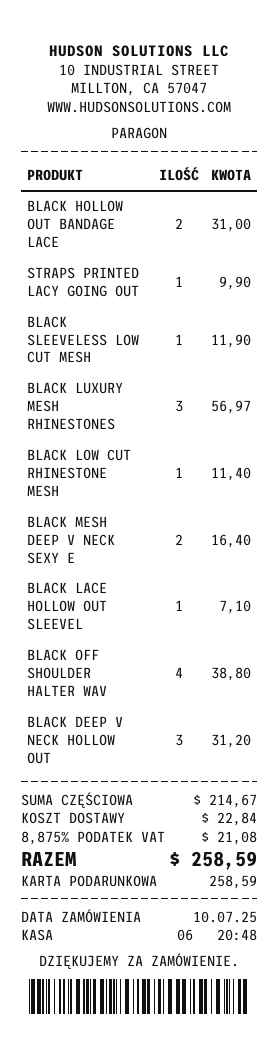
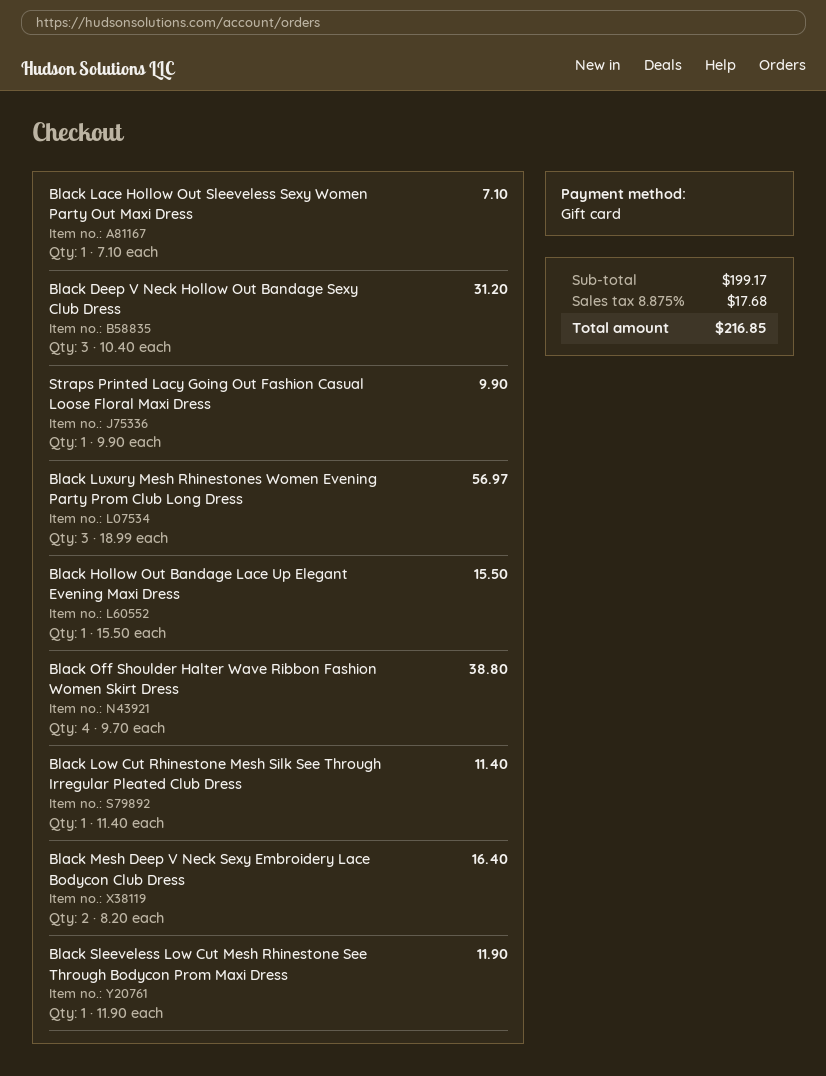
BLACK HOLLOW OUT BANDAGE LACE: 2 for 31.00 -> 1 for 15.50
subtotal: 214.67 -> 199.17
shipping: 22.84 -> none
tax: 8.875% = 21.08 -> 8.875% = 17.68
total: 258.59 -> 216.85

